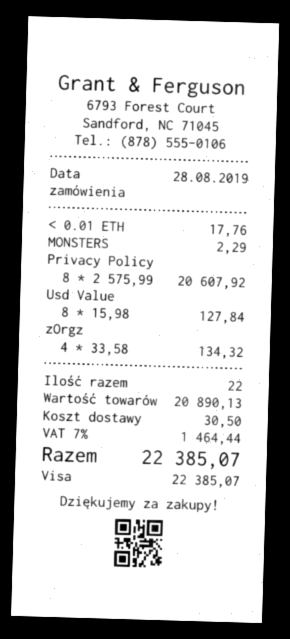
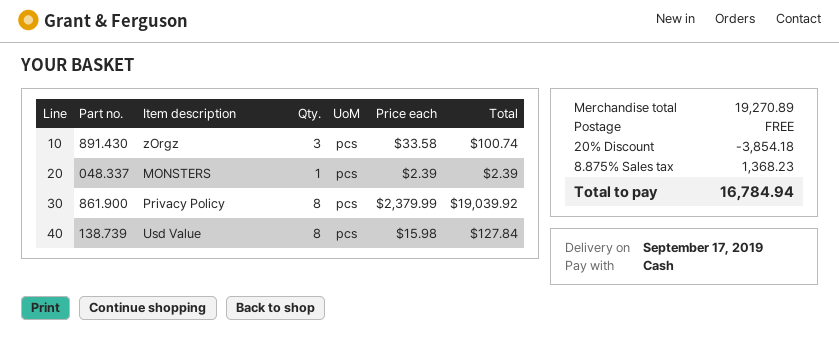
payment method: Visa -> cash
< 0.01 ETH: 1 x 17.76 = 17.76 -> none
MONSTERS: 1 x 2.29 = 2.29 -> 1 x 2.39 = 2.39
Privacy Policy: 8 x 2575.99 = 20607.92 -> 8 x 2379.99 = 19039.92
zOrgz: 4 x 33.58 = 134.32 -> 3 x 33.58 = 100.74
subtotal: 20890.13 -> 19270.89
discount: none -> 20% = 3854.18
shipping: 30.50 -> 0.00
tax: 7% = 1464.44 -> 8.875% = 1368.23
total: 22385.07 -> 16784.94

